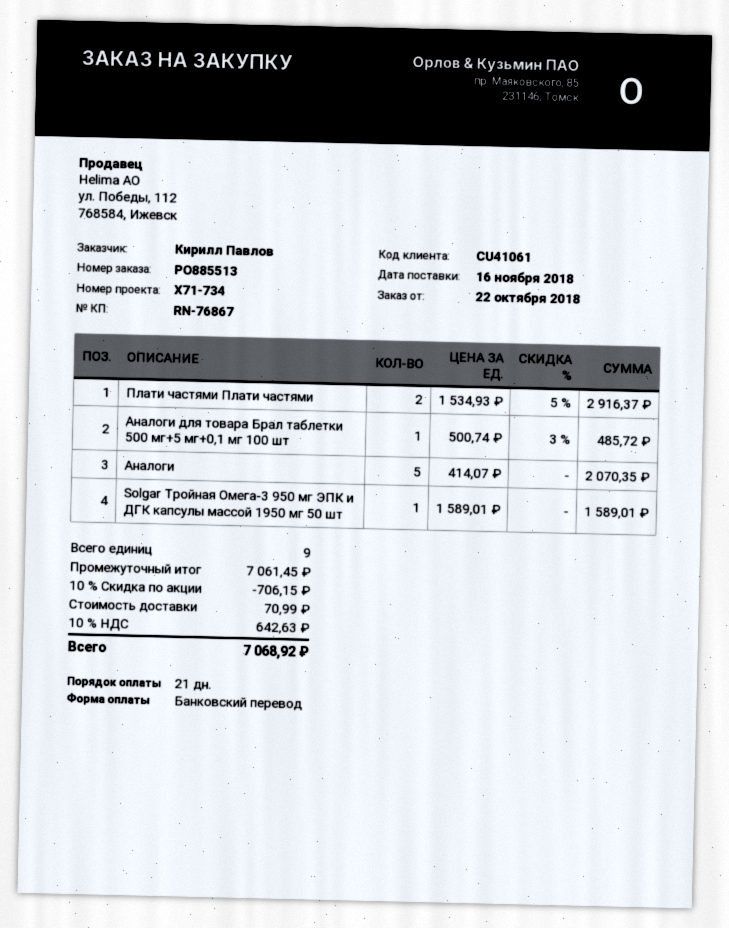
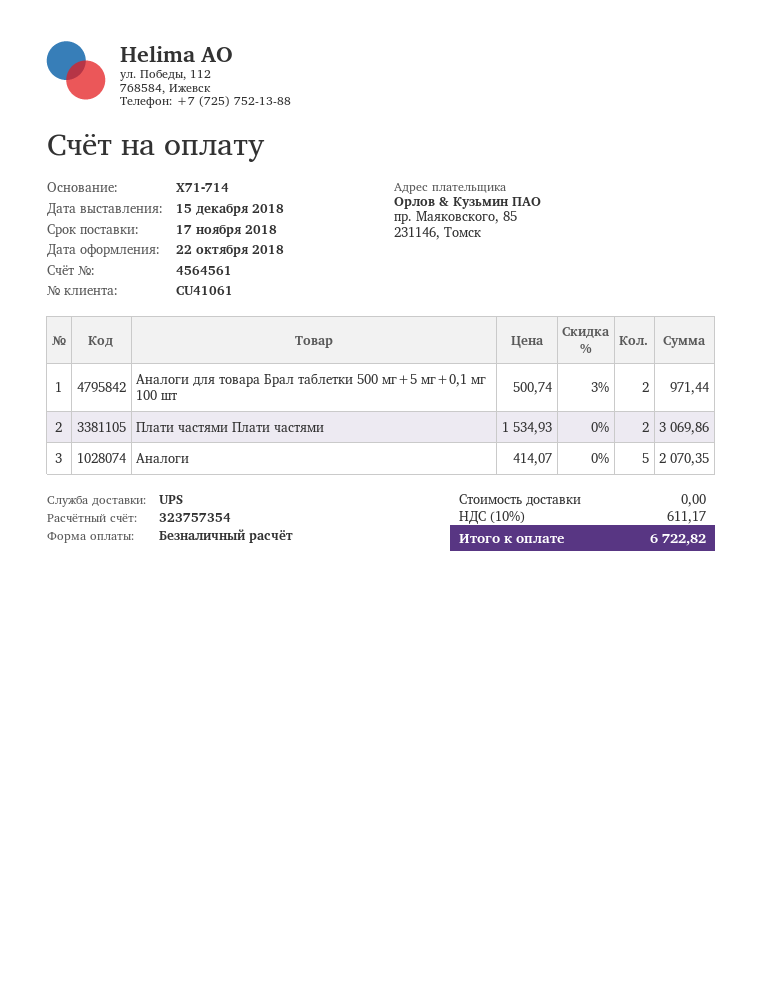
delivery date: 2018-11-16 -> 2018-11-17
reference: X71-734 -> X71-714
Плати частями Плати частями: 2 x 1534.93 - 5% = 2916.37 -> 2 x 1534.93 = 3069.86
Аналоги для товара Брал таблетки 500 мг+5 мг+0,1 мг 100 шт: 1 x 500.74 - 3% = 485.72 -> 2 x 500.74 - 3% = 971.44
Solgar Тройная Омега-3 950 мг ЭПК и ДГК капсулы массой 1950 мг 50 шт: 1 x 1589.01 = 1589.01 -> none
discount: 10% = 706.15 -> none
shipping: 70.99 -> 0.00
tax: 10% = 642.63 -> 10% = 611.17
total: 7068.92 -> 6722.82

